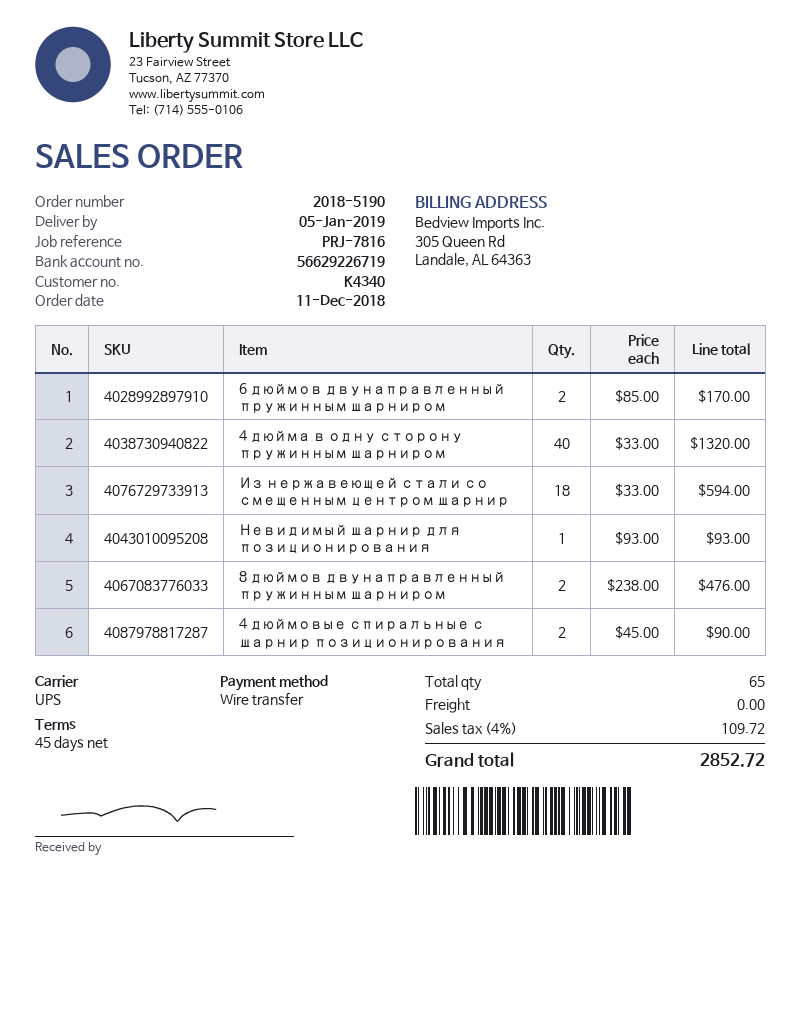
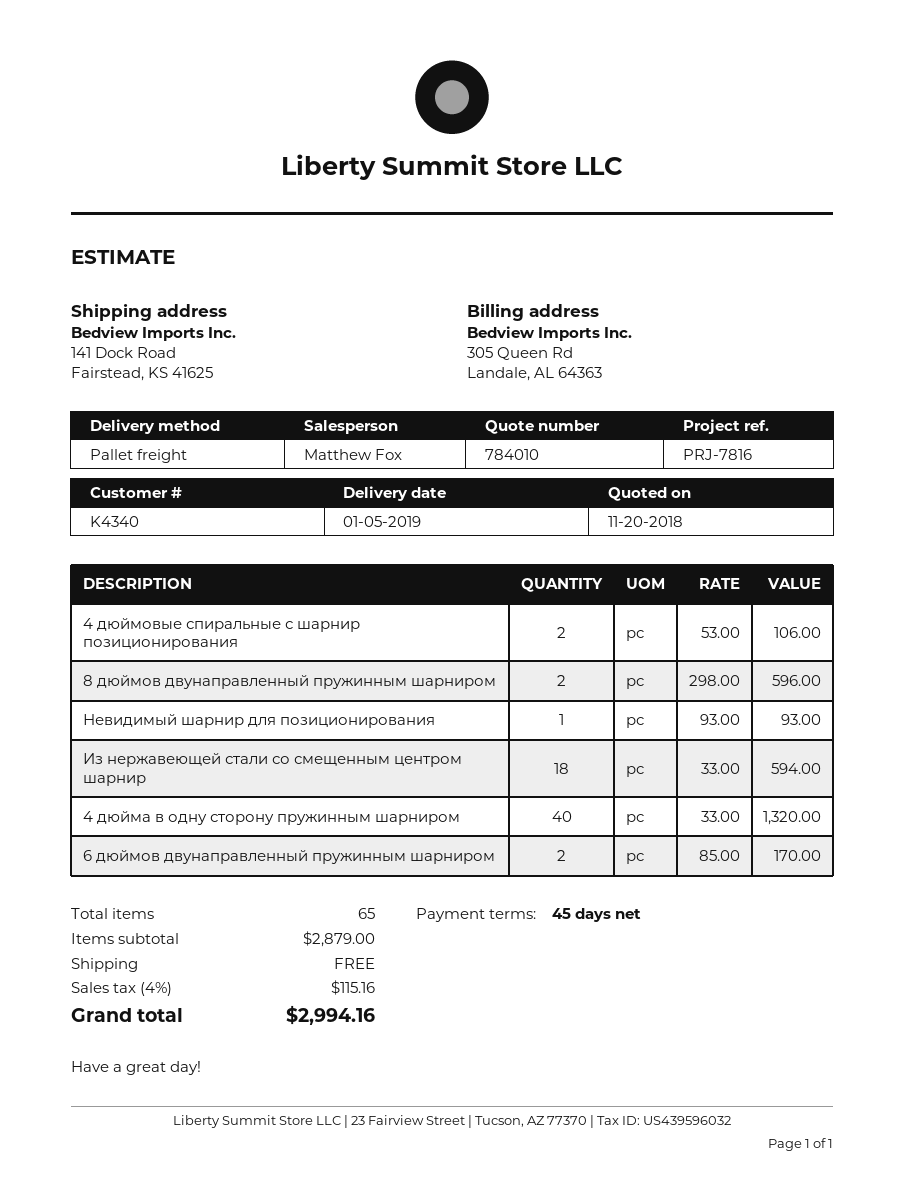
shipping method: UPS -> pallet freight
8 дюймов двунаправленный пружинным шарниром: 2 x 238.00 = 476.00 -> 2 x 298.00 = 596.00
4 дюймовые спиральные с шарнир позиционирования: 2 x 45.00 = 90.00 -> 2 x 53.00 = 106.00
tax: 4% = 109.72 -> 4% = 115.16
total: 2852.72 -> 2994.16

